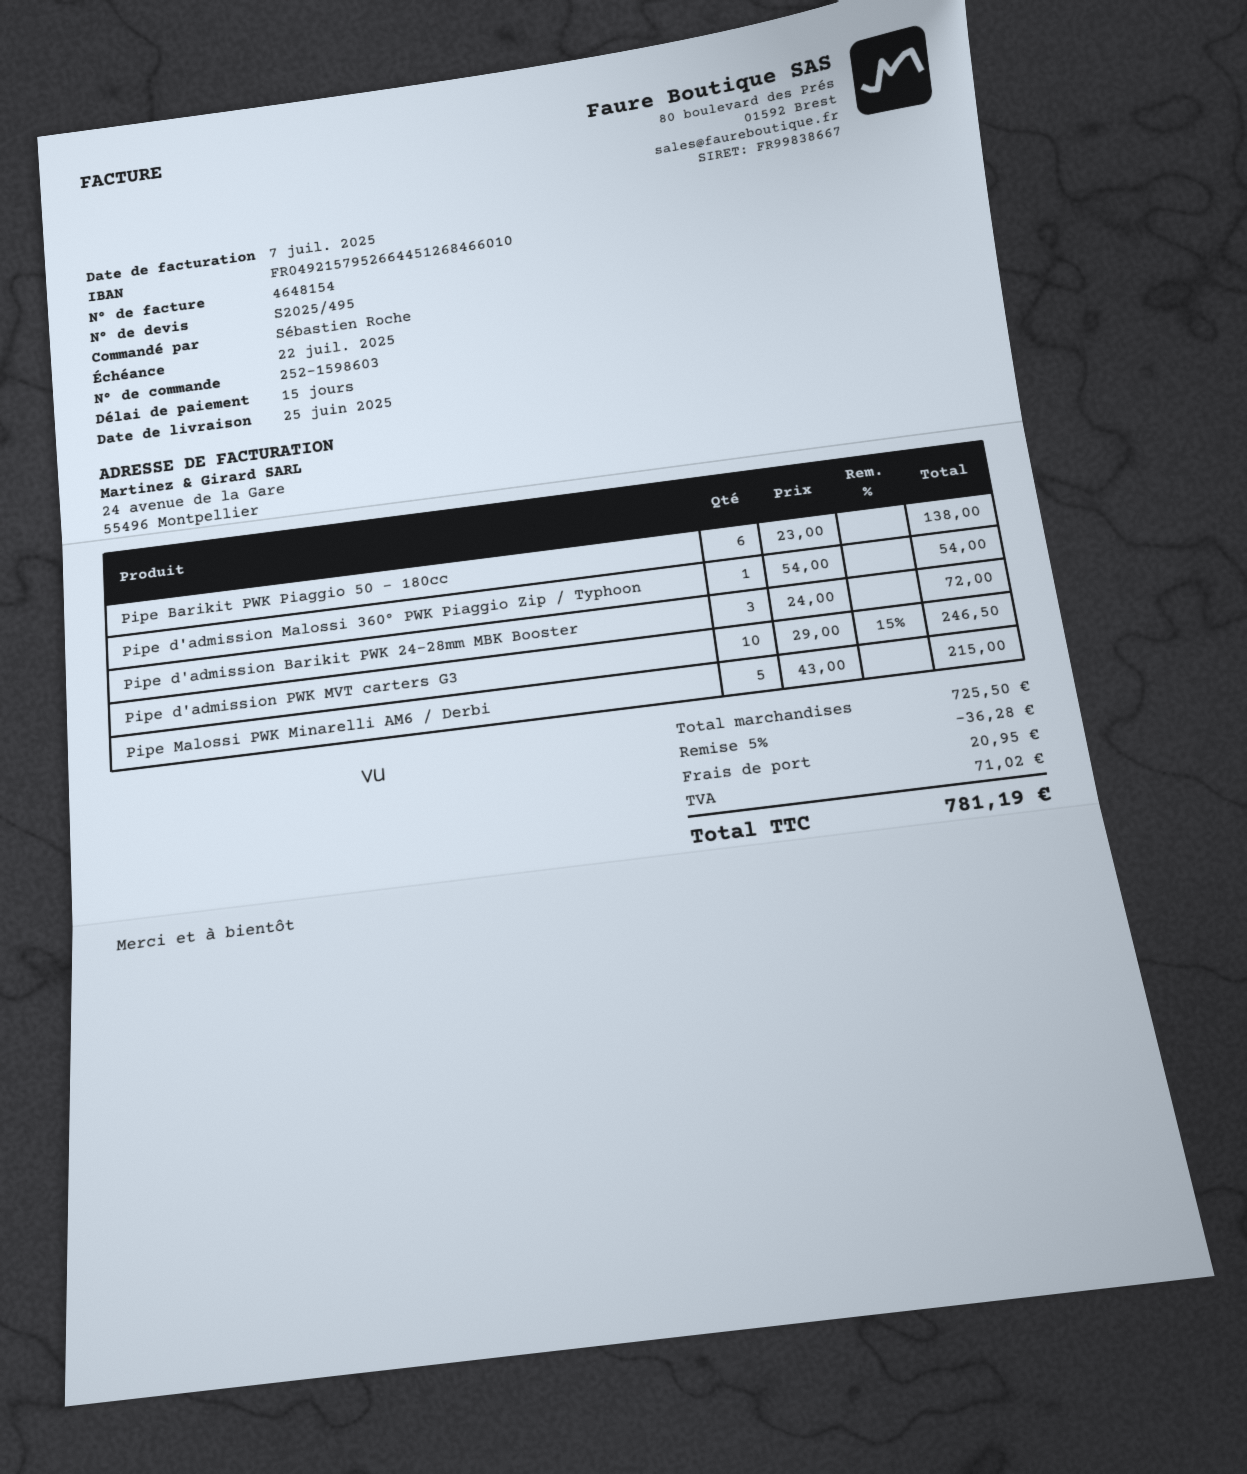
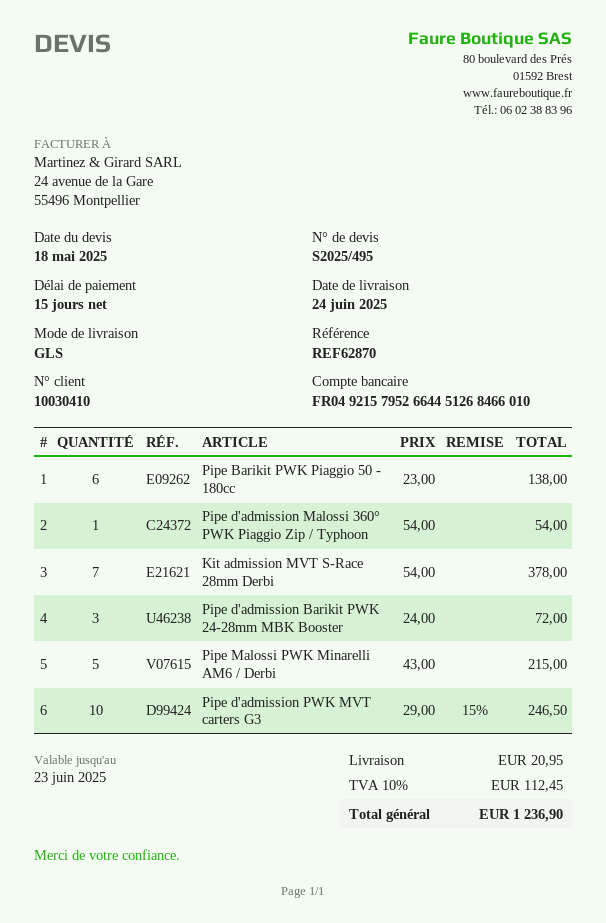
delivery date: 2025-06-25 -> 2025-06-24
Kit admission MVT S-Race 28mm Derbi: none -> 7 x 54.00 = 378.00
discount: 5% = 36.28 -> none
tax: 71.02 -> 112.45
total: 781.19 -> 1236.90

